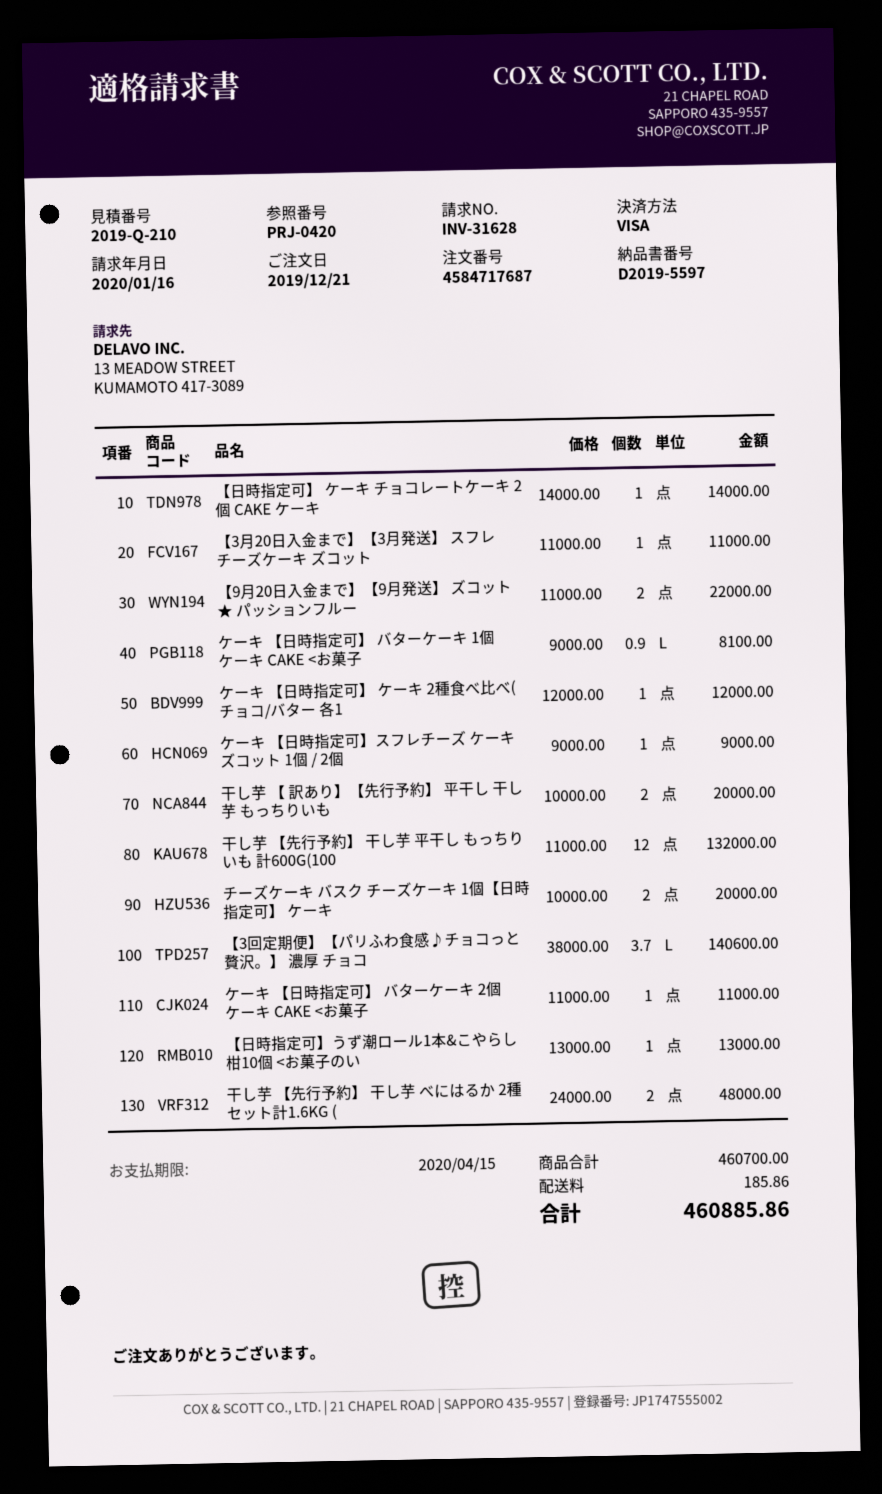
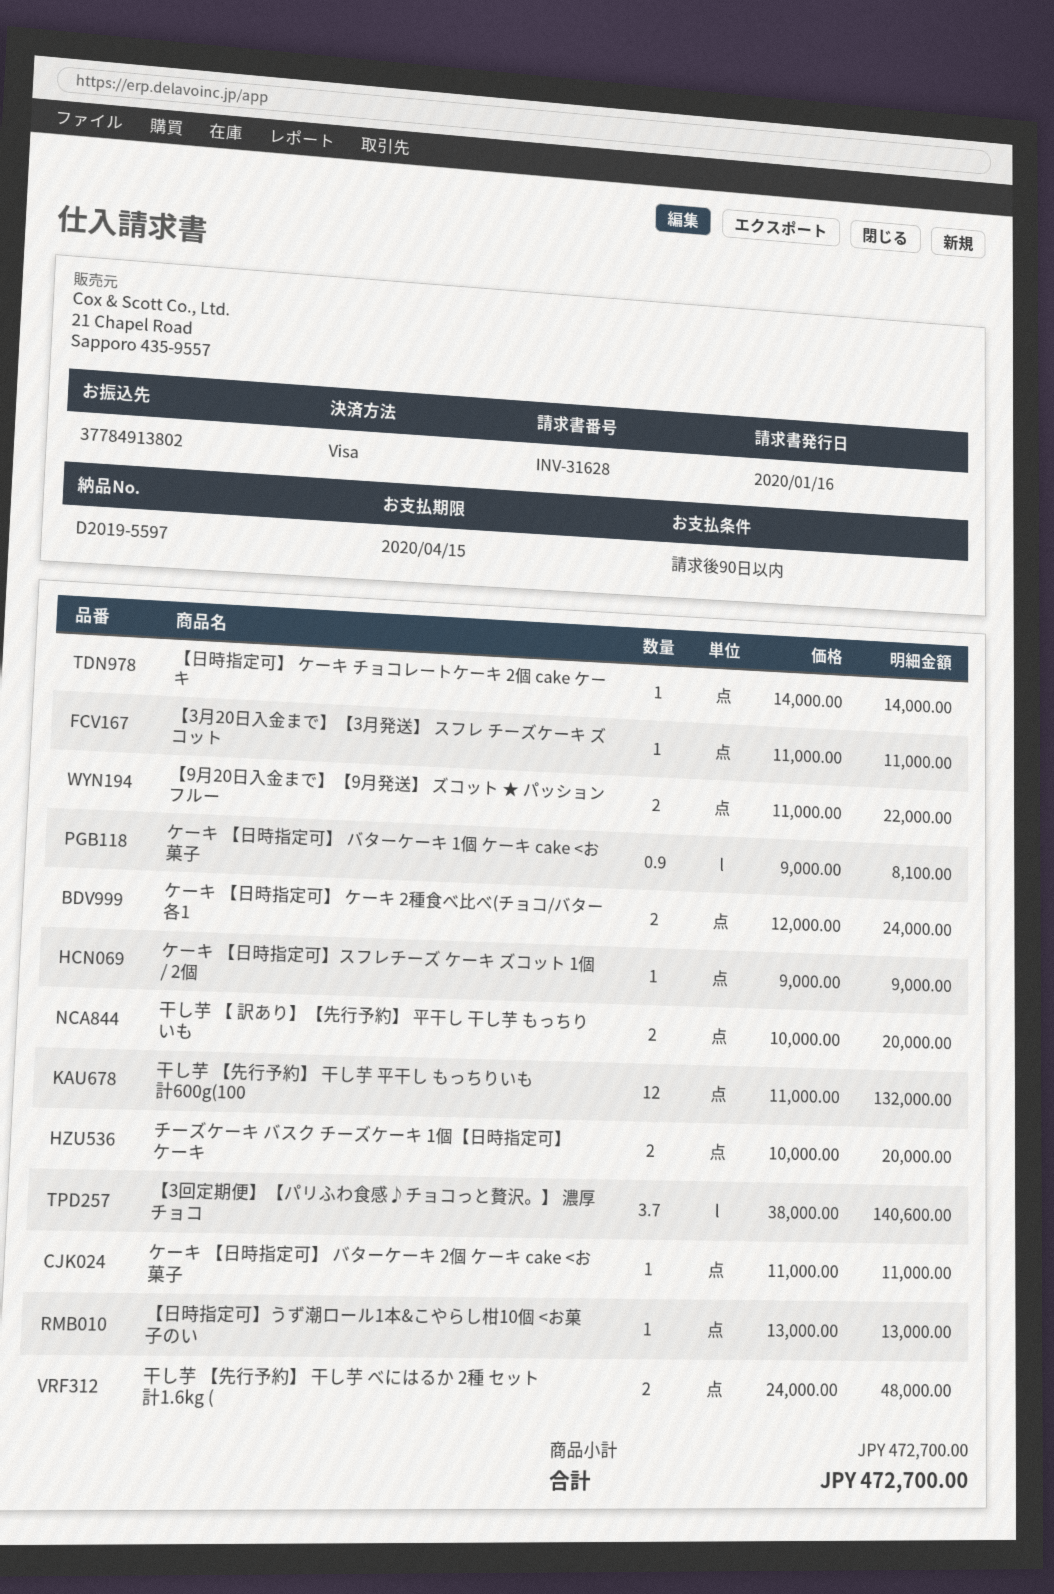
ケーキ 【日時指定可】 ケーキ 2種食べ比べ(チョコ/バター 各1: 1 x 12000.00 = 12000.00 -> 2 x 12000.00 = 24000.00
subtotal: 460700.00 -> 472700.00
shipping: 185.86 -> none
total: 460885.86 -> 472700.00

